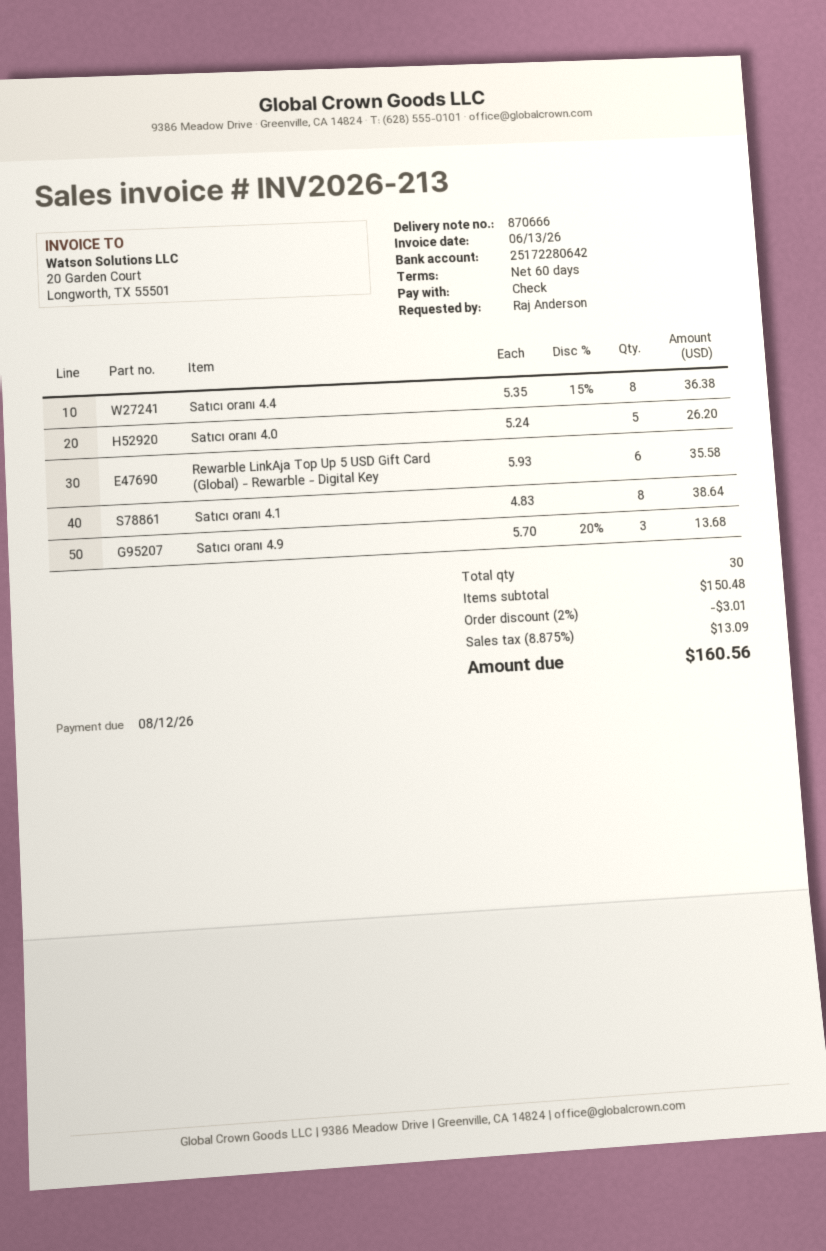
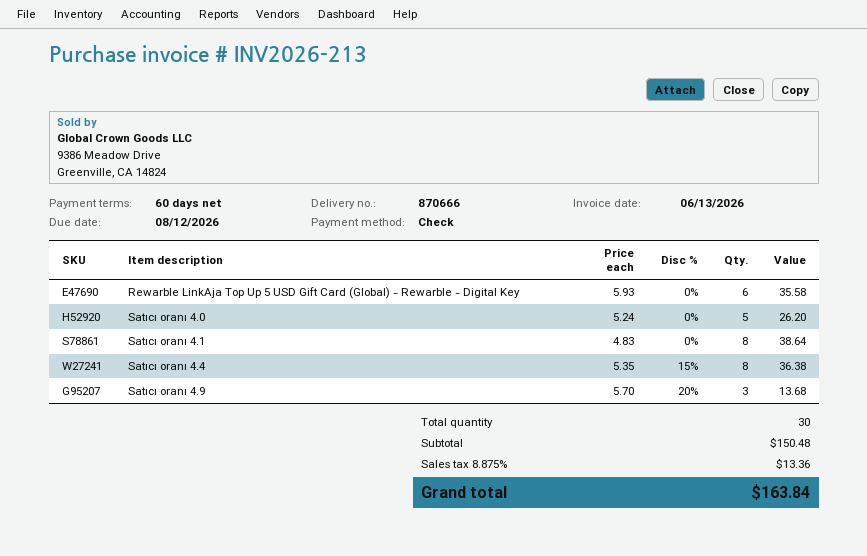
discount: 2% = 3.01 -> none
tax: 8.875% = 13.09 -> 8.875% = 13.36
total: 160.56 -> 163.84

